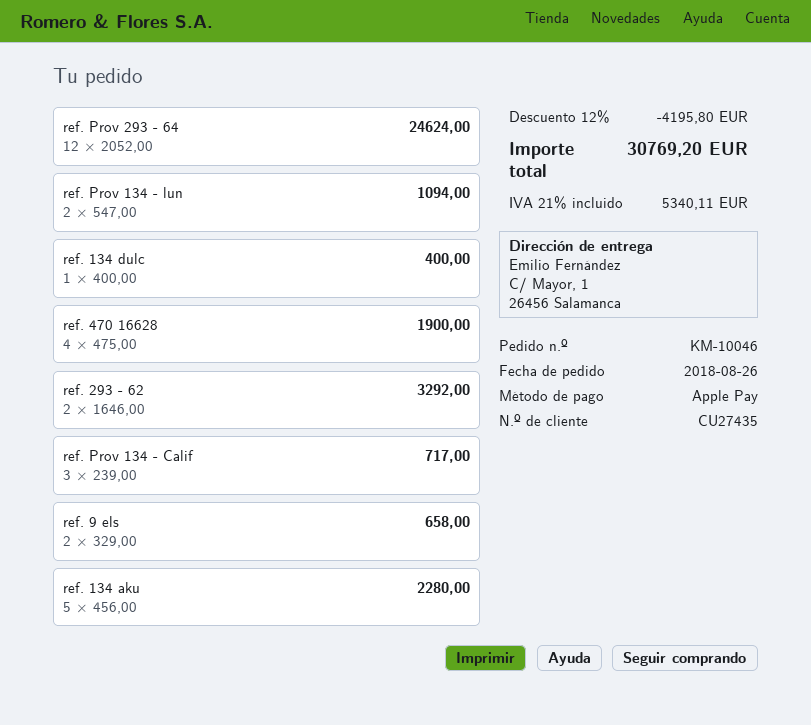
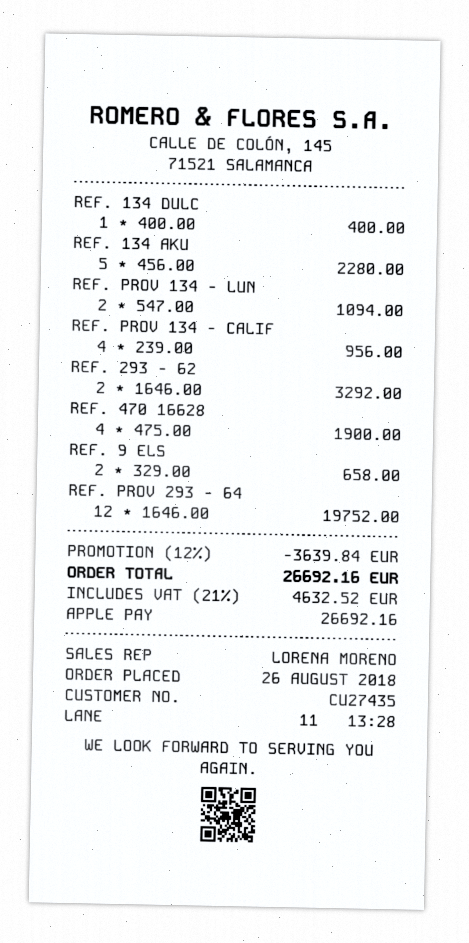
ref. Prov 293 - 64: 12 x 2052.00 = 24624.00 -> 12 x 1646.00 = 19752.00
ref. Prov 134 - Calif: 3 x 239.00 = 717.00 -> 4 x 239.00 = 956.00
discount: 12% = 4195.80 -> 12% = 3639.84
tax: 21% = 5340.11 -> 21% = 4632.52
total: 30769.20 -> 26692.16

